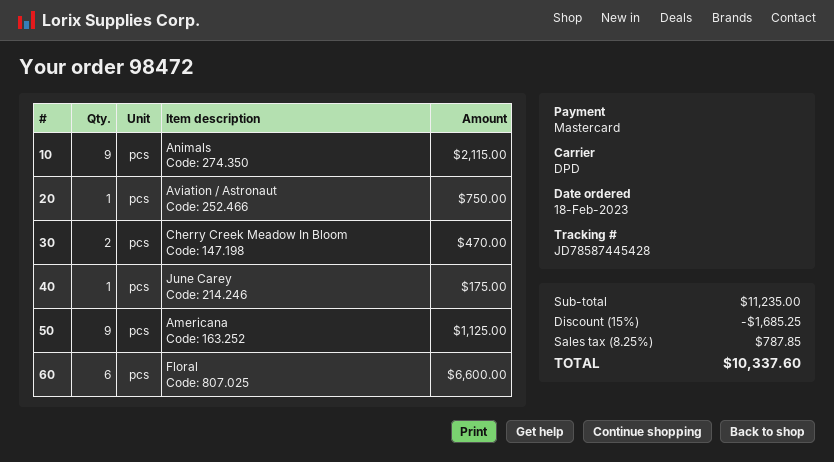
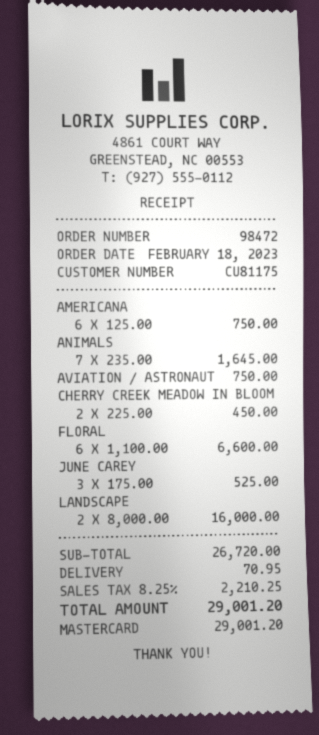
Animals: 9 for 2115.00 -> 7 for 1645.00
Cherry Creek Meadow In Bloom: 2 for 470.00 -> 2 for 450.00
June Carey: 1 for 175.00 -> 3 for 525.00
Americana: 9 for 1125.00 -> 6 for 750.00
LANDSCAPE: none -> 2 for 16000.00
subtotal: 11235.00 -> 26720.00
discount: 15% = 1685.25 -> none
shipping: none -> 70.95
tax: 8.25% = 787.85 -> 8.25% = 2210.25
total: 10337.60 -> 29001.20

